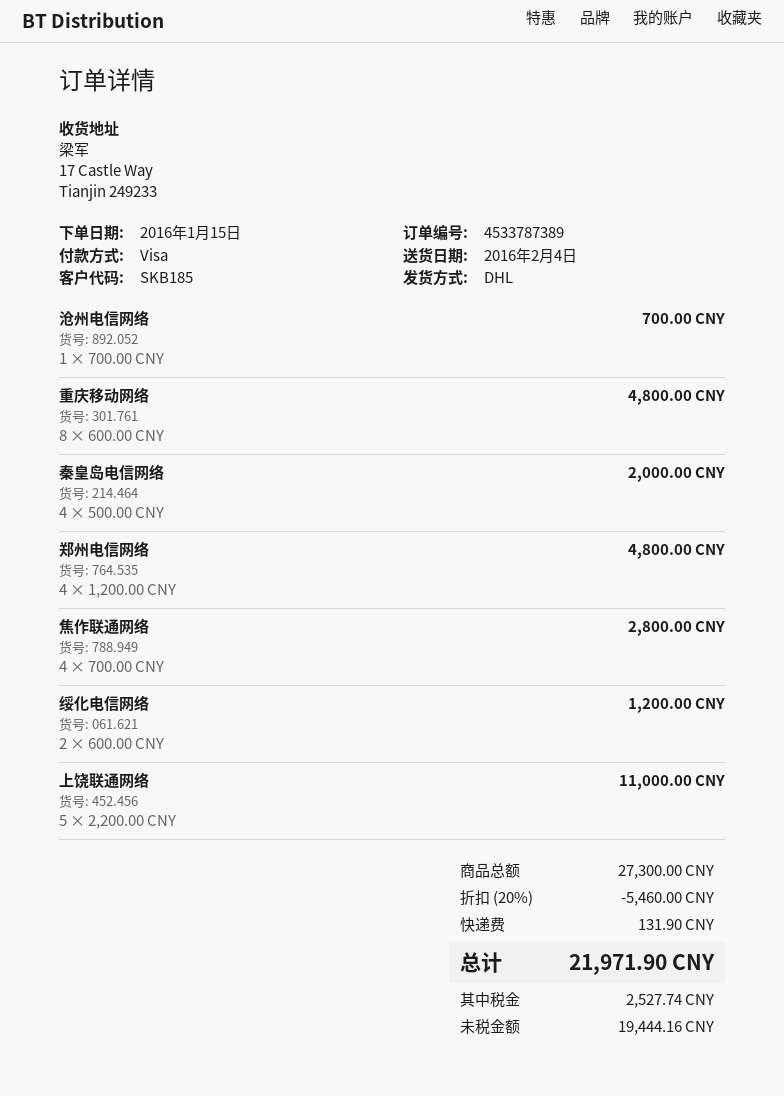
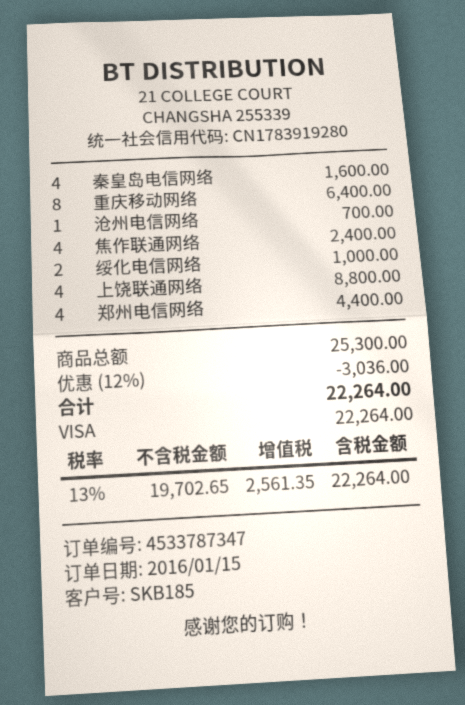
order number: 4533787389 -> 4533787347
重庆移动网络: 8 for 4800.00 -> 8 for 6400.00
秦皇岛电信网络: 4 for 2000.00 -> 4 for 1600.00
郑州电信网络: 4 for 4800.00 -> 4 for 4400.00
焦作联通网络: 4 for 2800.00 -> 4 for 2400.00
绥化电信网络: 2 for 1200.00 -> 2 for 1000.00
上饶联通网络: 5 for 11000.00 -> 4 for 8800.00
subtotal: 27300.00 -> 25300.00
discount: 20% = 5460.00 -> 12% = 3036.00
shipping: 131.90 -> none
net: 19444.16 -> 19702.65
tax: 2527.74 -> 2561.35
total: 21971.90 -> 22264.00

